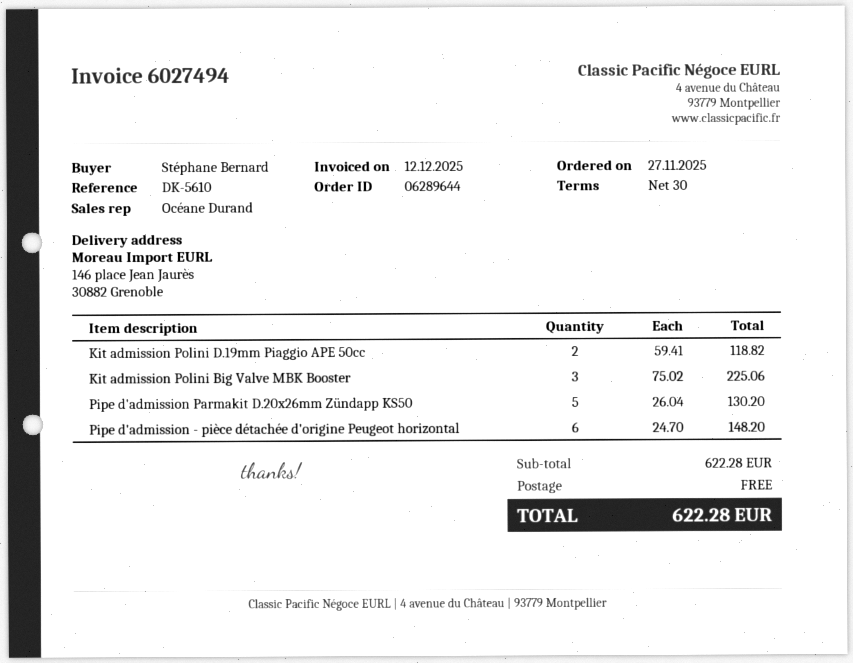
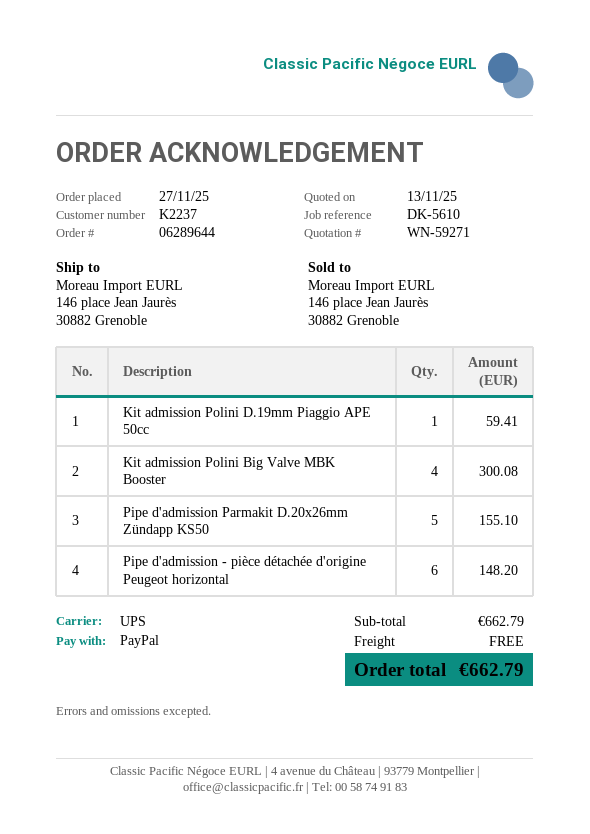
Kit admission Polini D.19mm Piaggio APE 50cc: 2 for 118.82 -> 1 for 59.41
Kit admission Polini Big Valve MBK Booster: 3 for 225.06 -> 4 for 300.08
Pipe d'admission Parmakit D.20x26mm Zündapp KS50: 5 for 130.20 -> 5 for 155.10
subtotal: 622.28 -> 662.79
total: 622.28 -> 662.79

